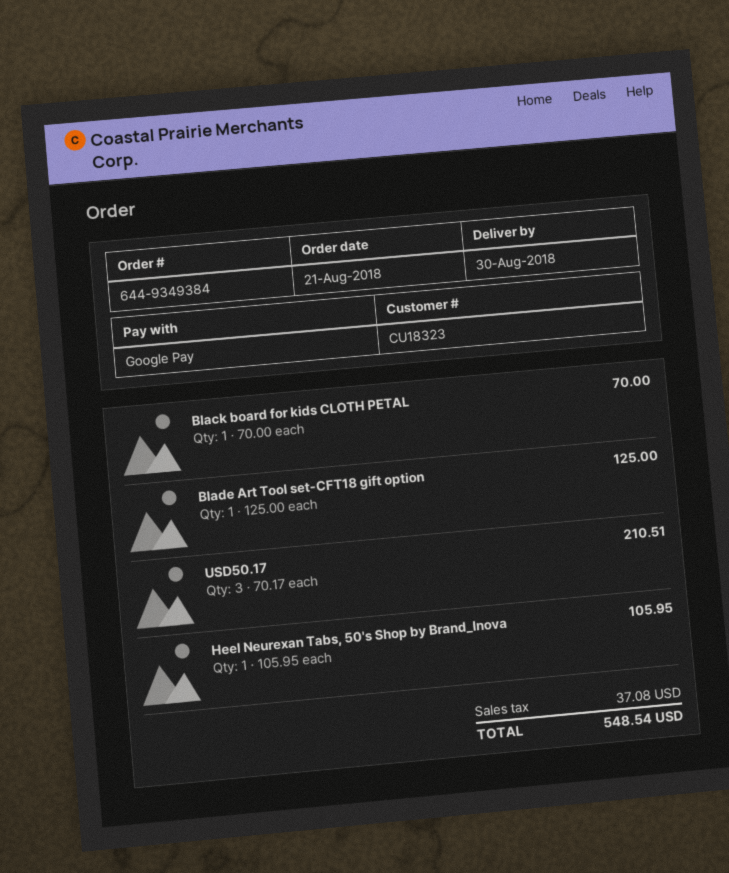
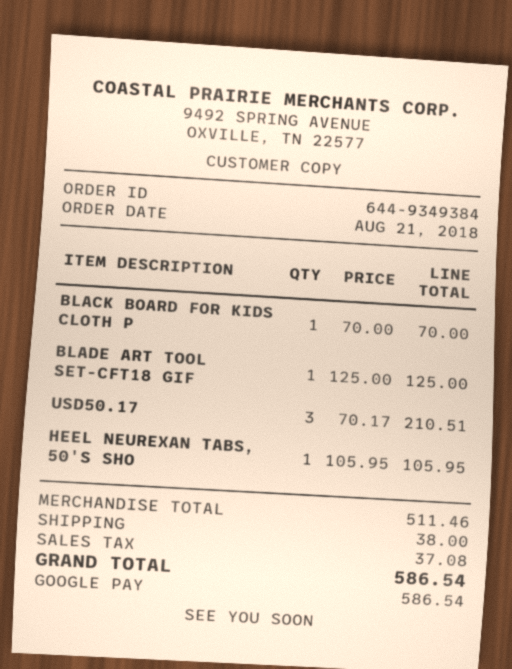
shipping: none -> 38.00
total: 548.54 -> 586.54

